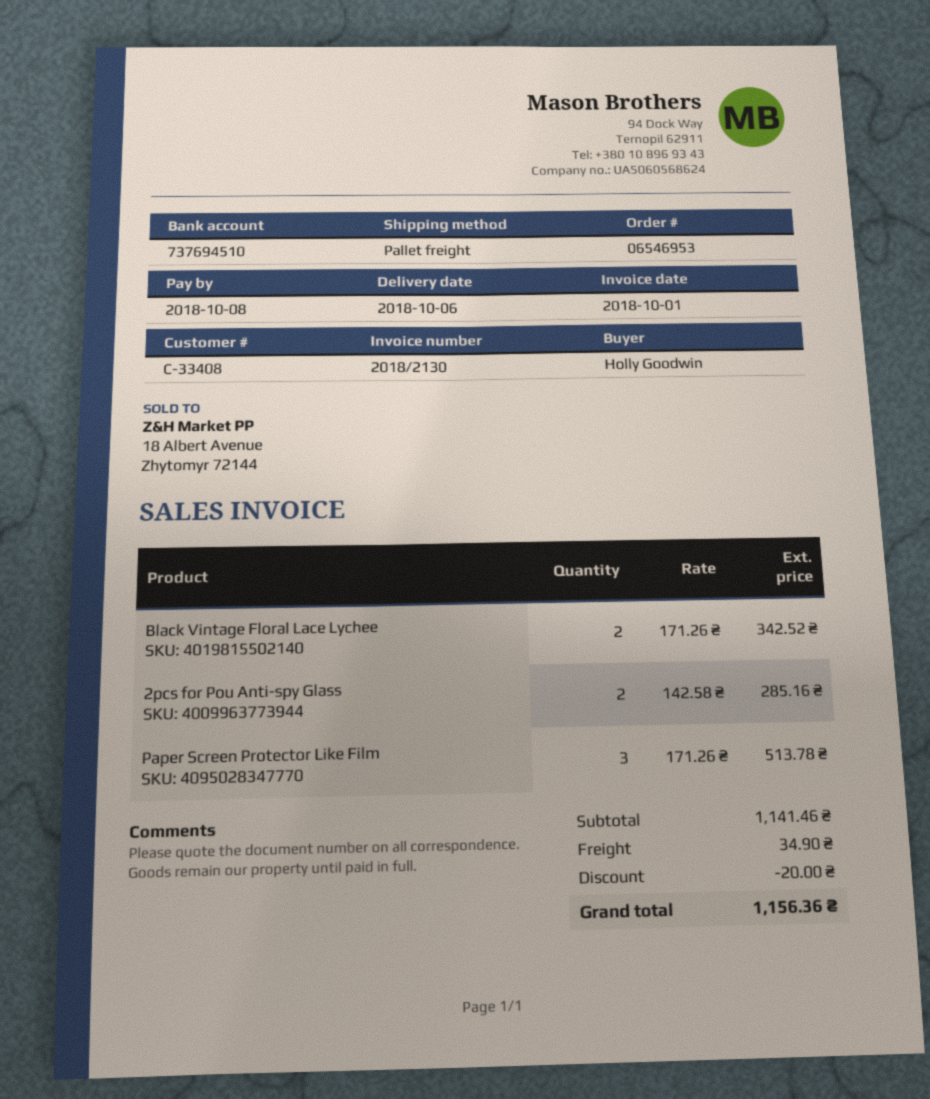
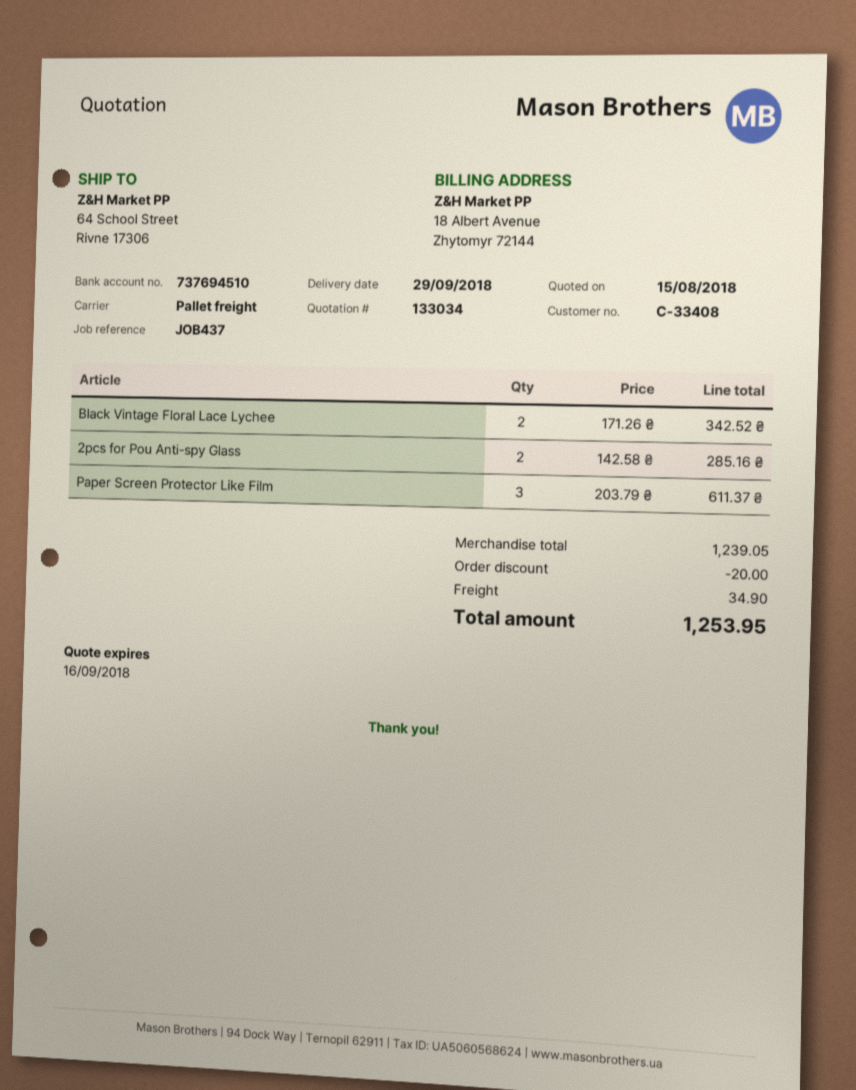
delivery date: 2018-10-06 -> 2018-09-29
Paper Screen Protector Like Film: 3 x 171.26 = 513.78 -> 3 x 203.79 = 611.37
subtotal: 1141.46 -> 1239.05
total: 1156.36 -> 1253.95

